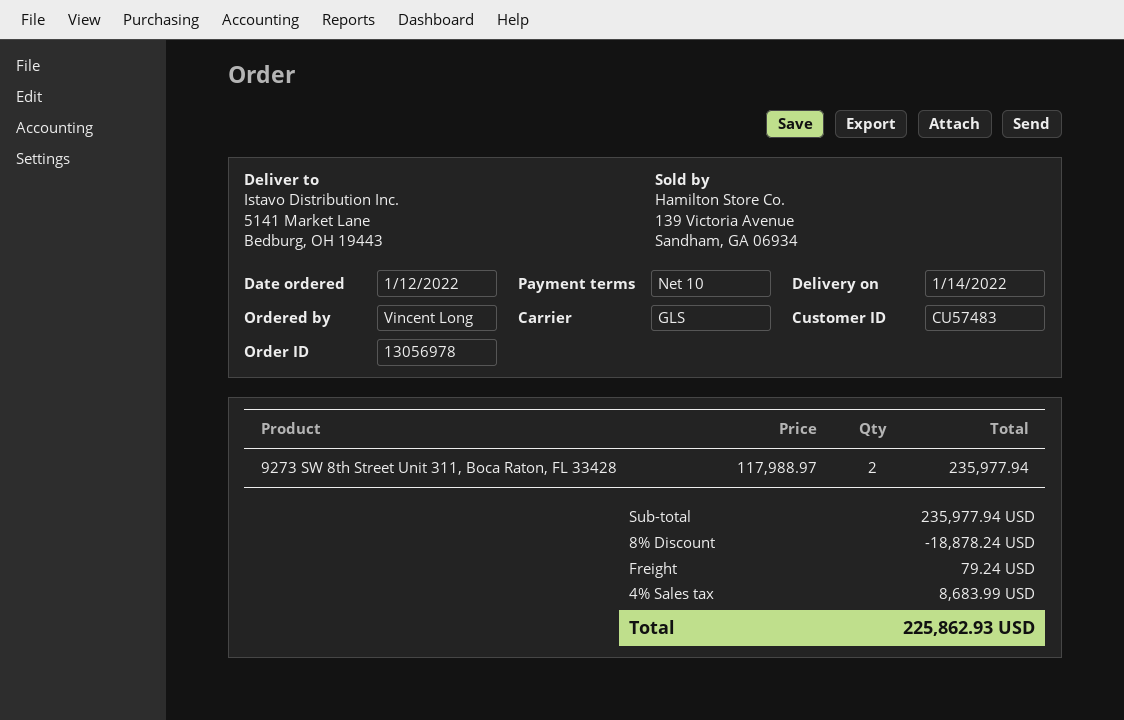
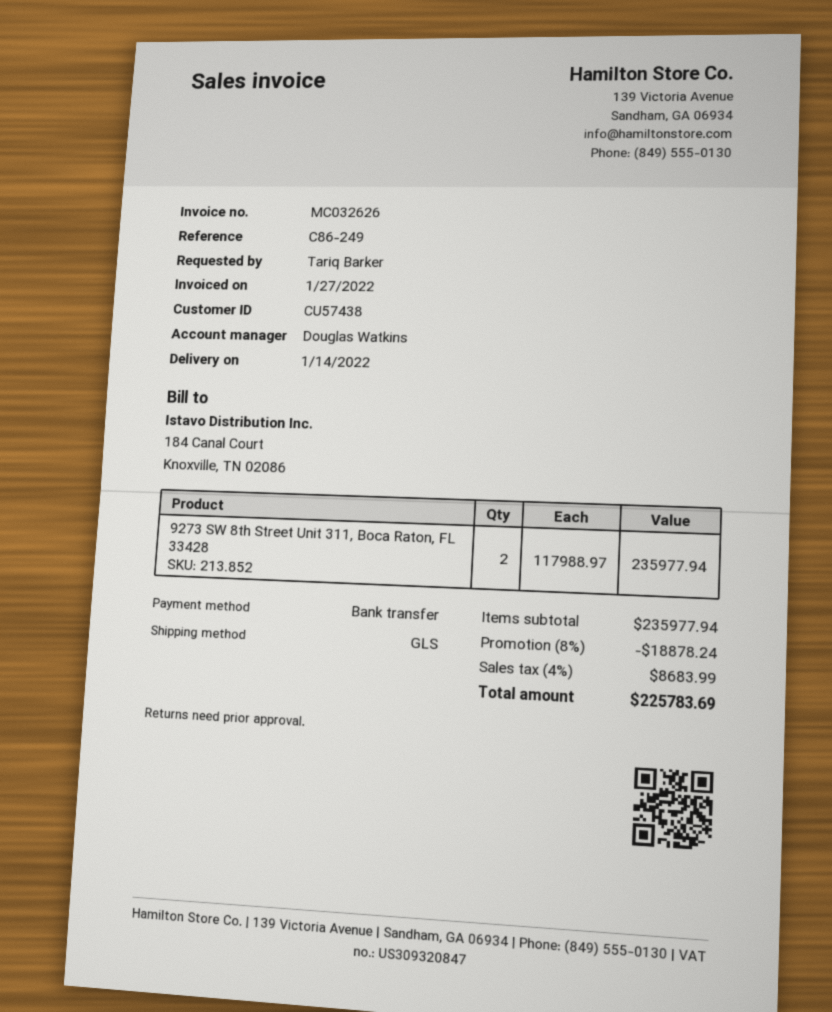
customer number: CU57483 -> CU57438
ordered by: Vincent Long -> Tariq Barker
shipping: 79.24 -> none
total: 225862.93 -> 225783.69

